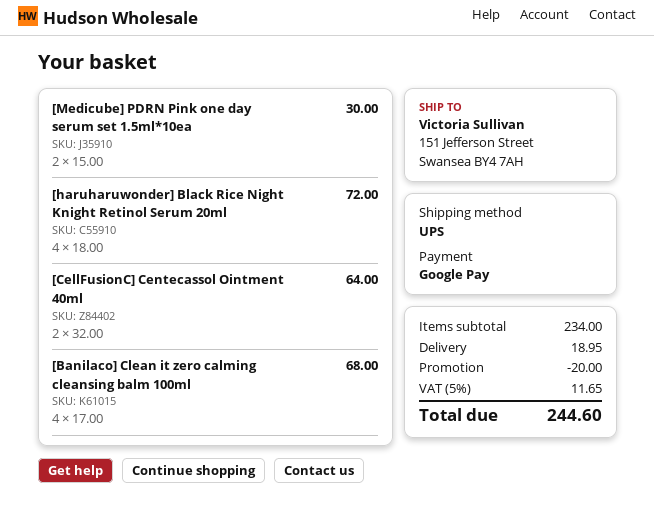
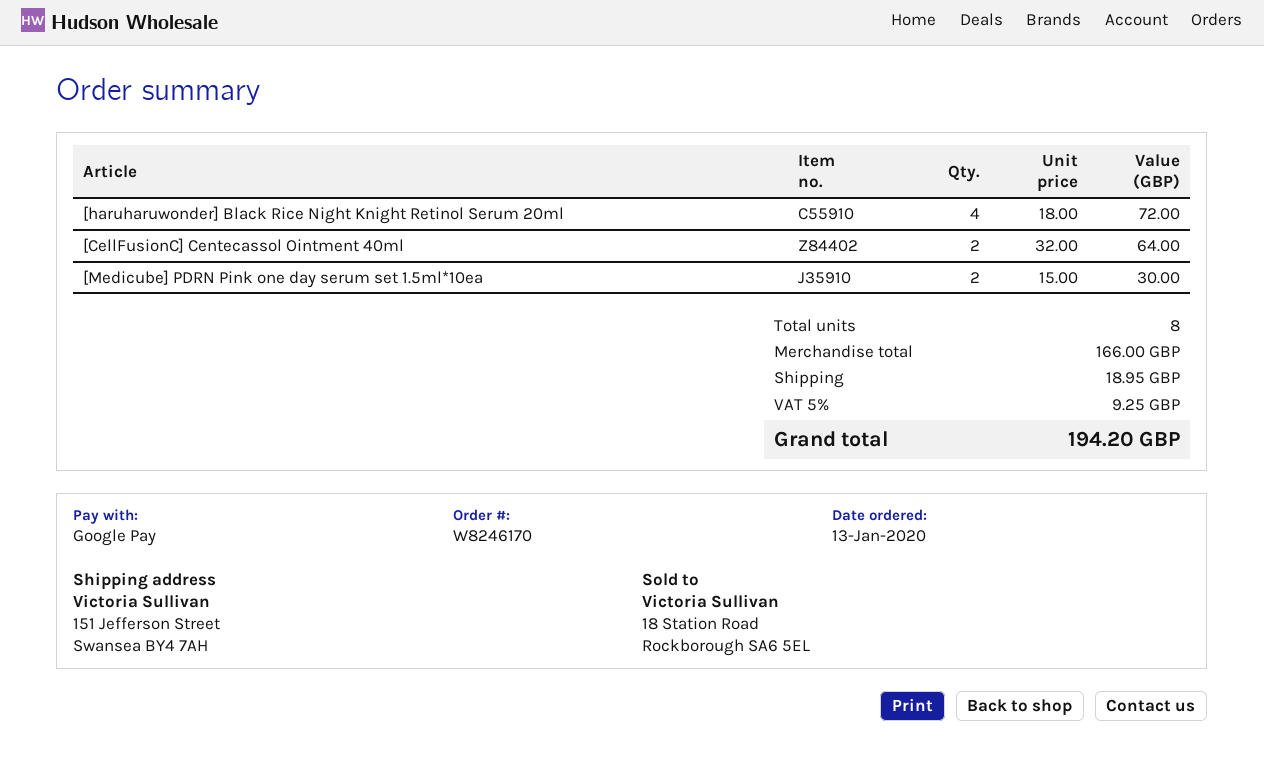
[Banilaco] Clean it zero calming cleansing balm 100ml: 4 x 17.00 = 68.00 -> none
subtotal: 234.00 -> 166.00
discount: 20.00 -> none
tax: 5% = 11.65 -> 5% = 9.25
total: 244.60 -> 194.20

